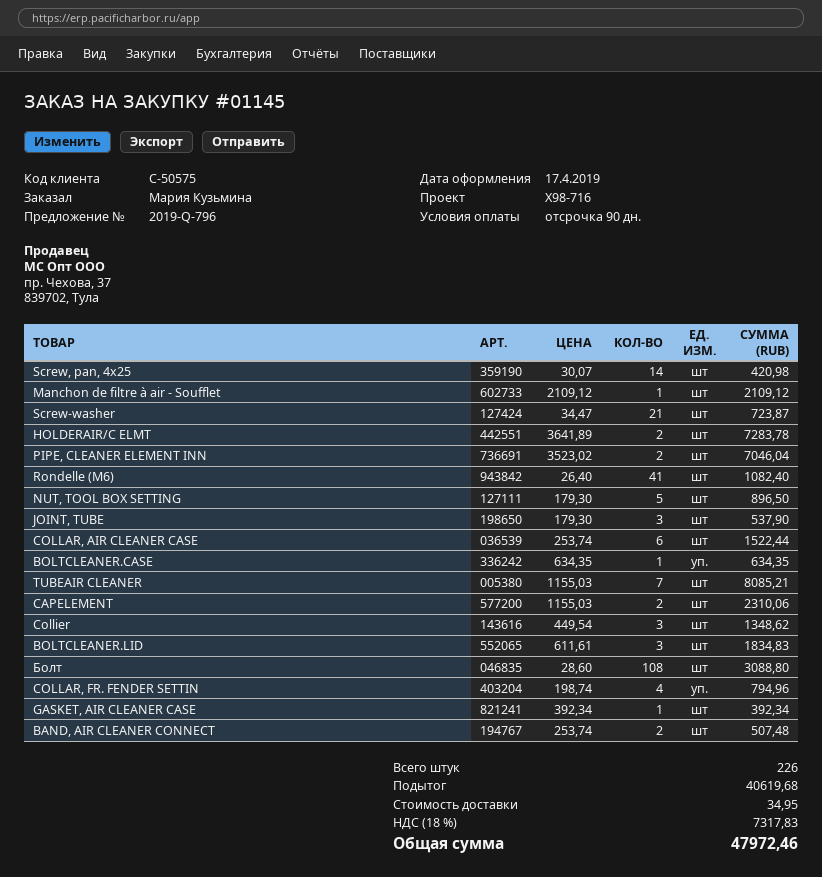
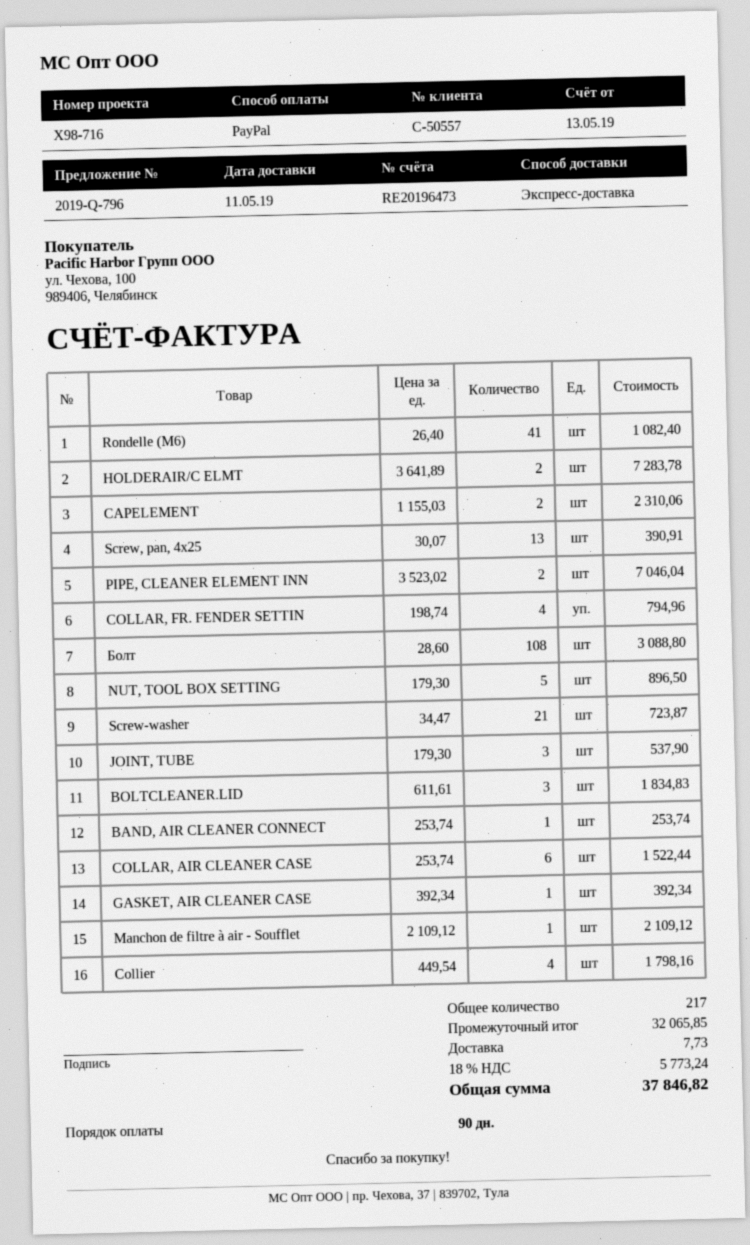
customer number: C-50575 -> C-50557
Screw, pan, 4x25: 14 x 30.07 = 420.98 -> 13 x 30.07 = 390.91
BOLTCLEANER.CASE: 1 x 634.35 = 634.35 -> none
TUBEAIR CLEANER: 7 x 1155.03 = 8085.21 -> none
Collier: 3 x 449.54 = 1348.62 -> 4 x 449.54 = 1798.16
BAND, AIR CLEANER CONNECT: 2 x 253.74 = 507.48 -> 1 x 253.74 = 253.74
total quantity: 226 -> 217
subtotal: 40619.68 -> 32065.85
shipping: 34.95 -> 7.73
tax: 18% = 7317.83 -> 18% = 5773.24
total: 47972.46 -> 37846.82

